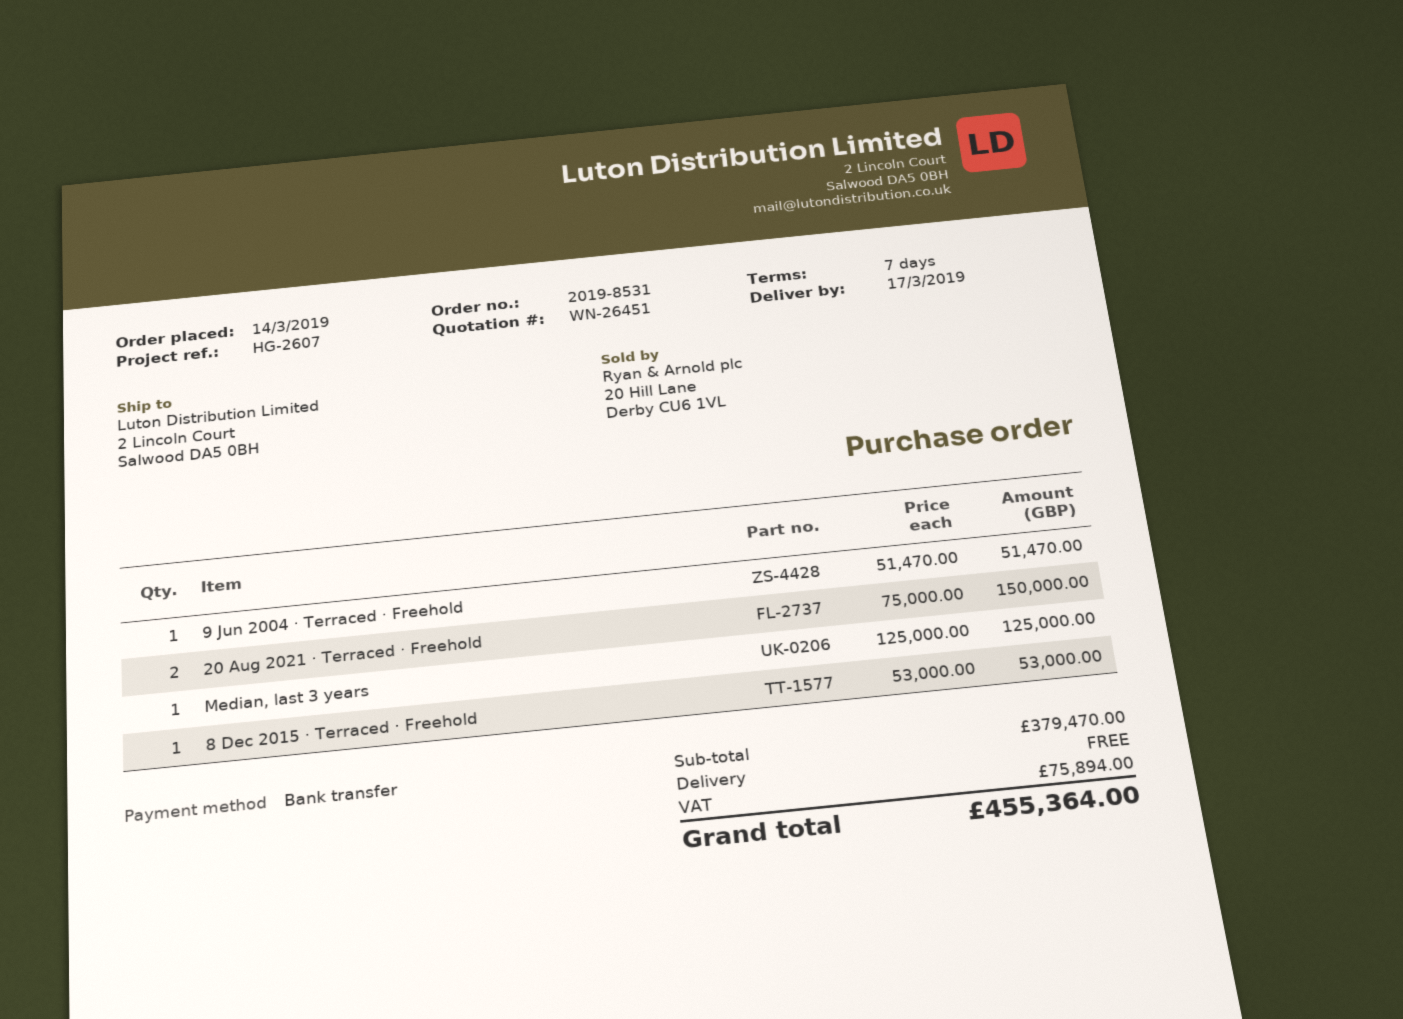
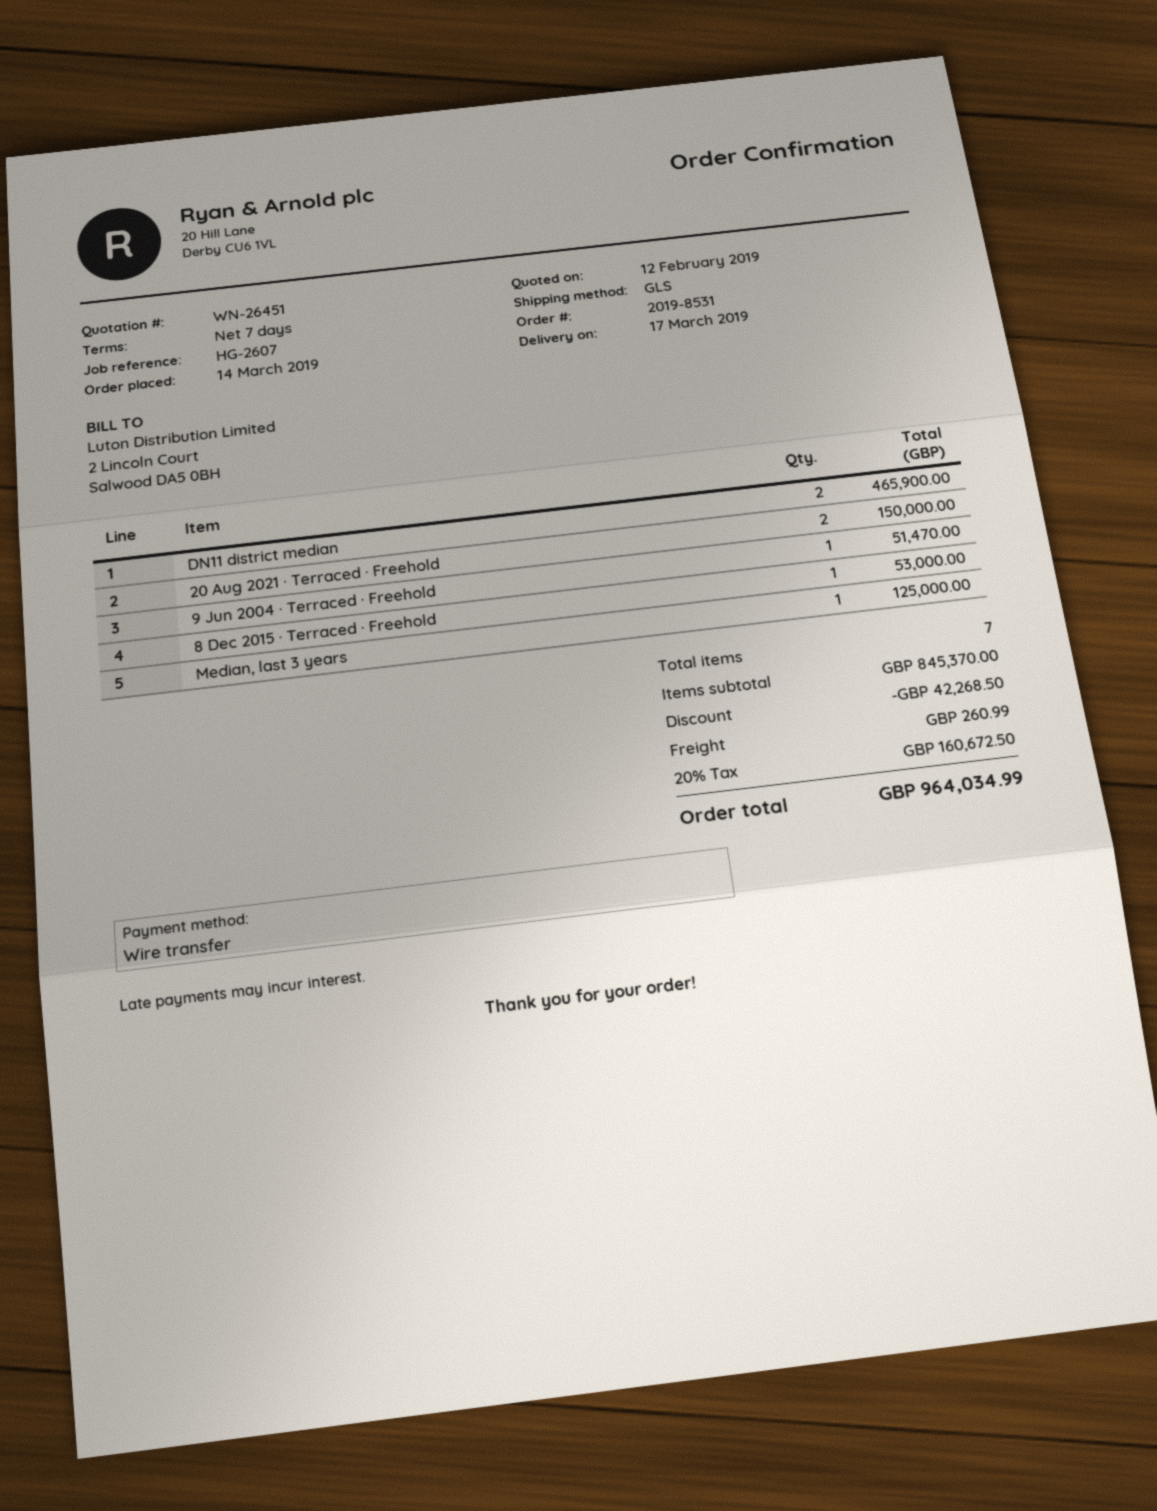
DN11 district median: none -> 2 for 465900.00
subtotal: 379470.00 -> 845370.00
discount: none -> 42268.50
shipping: 0.00 -> 260.99
tax: 75894.00 -> 160672.50
total: 455364.00 -> 964034.99

